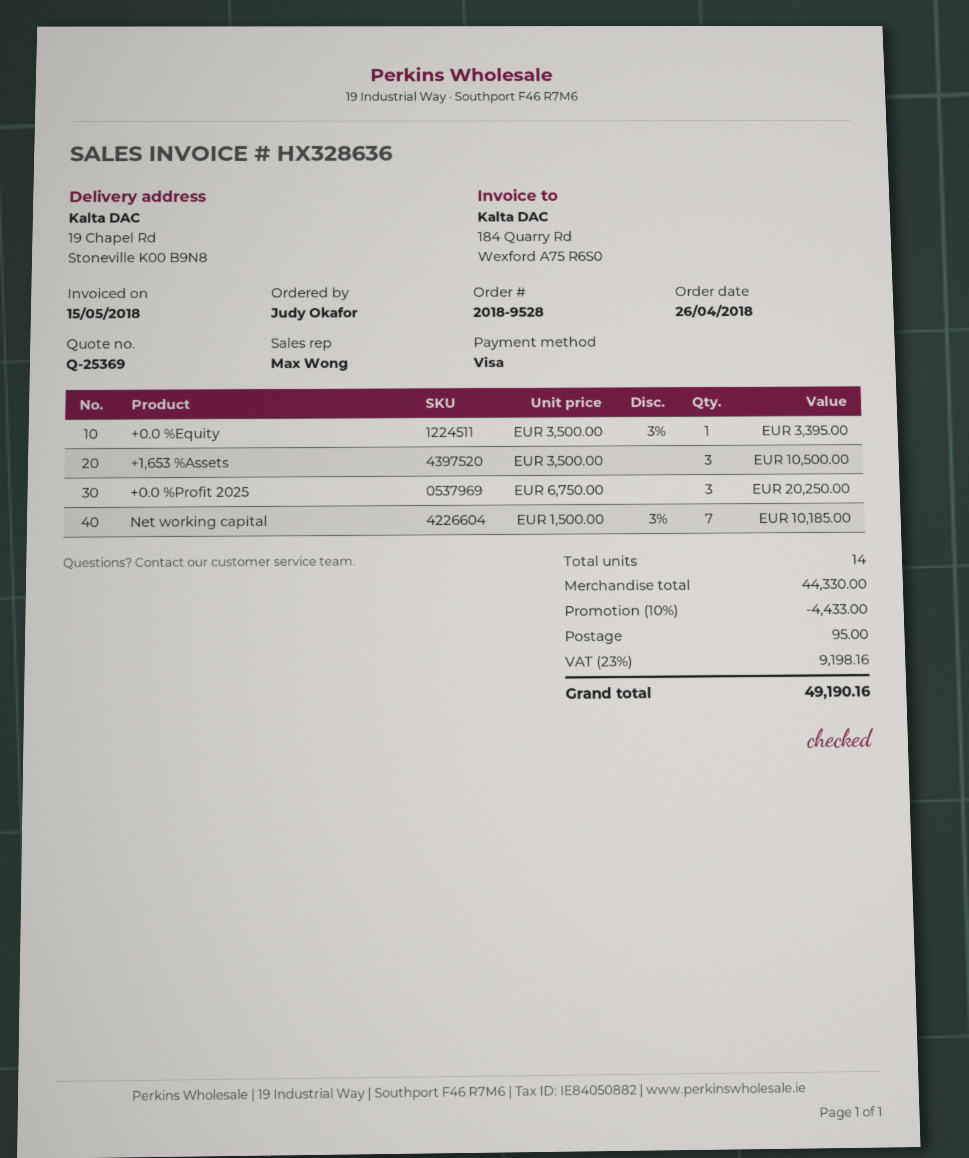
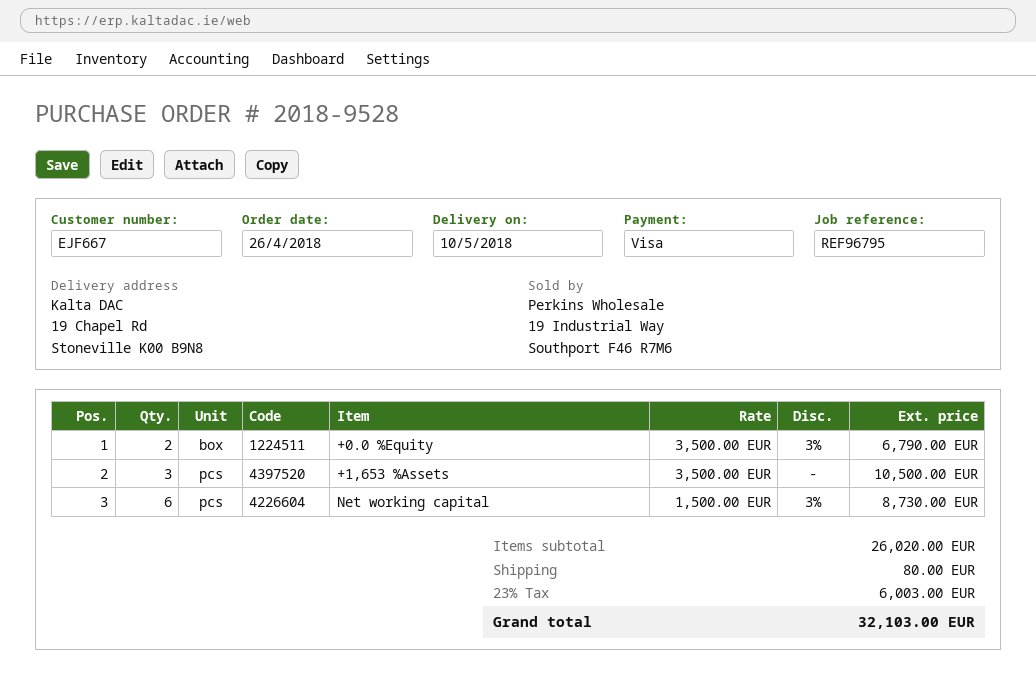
+0.0 %Equity: 1 x 3500.00 - 3% = 3395.00 -> 2 x 3500.00 - 3% = 6790.00
+0.0 %Profit 2025: 3 x 6750.00 = 20250.00 -> none
Net working capital: 7 x 1500.00 - 3% = 10185.00 -> 6 x 1500.00 - 3% = 8730.00
subtotal: 44330.00 -> 26020.00
discount: 10% = 4433.00 -> none
shipping: 95.00 -> 80.00
tax: 23% = 9198.16 -> 23% = 6003.00
total: 49190.16 -> 32103.00

